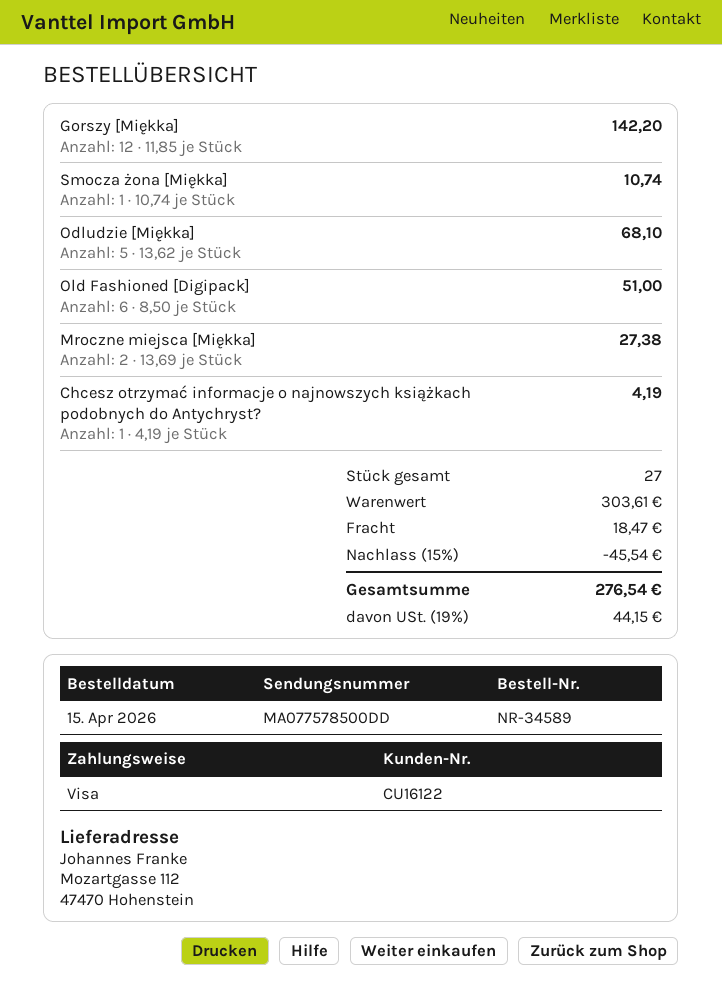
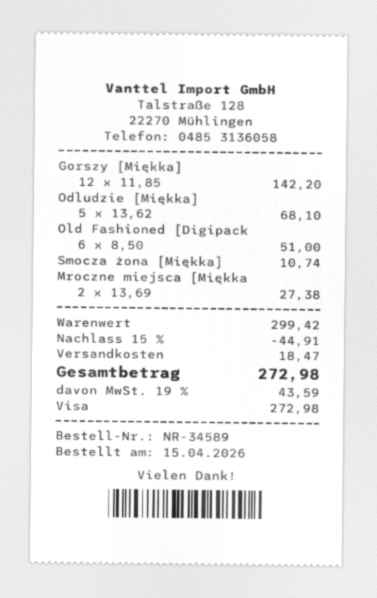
Chcesz otrzymać informacje o najnowszych książkach podobnych do Antychryst?: 1 x 4.19 = 4.19 -> none
subtotal: 303.61 -> 299.42
discount: 15% = 45.54 -> 15% = 44.91
tax: 19% = 44.15 -> 19% = 43.59
total: 276.54 -> 272.98

